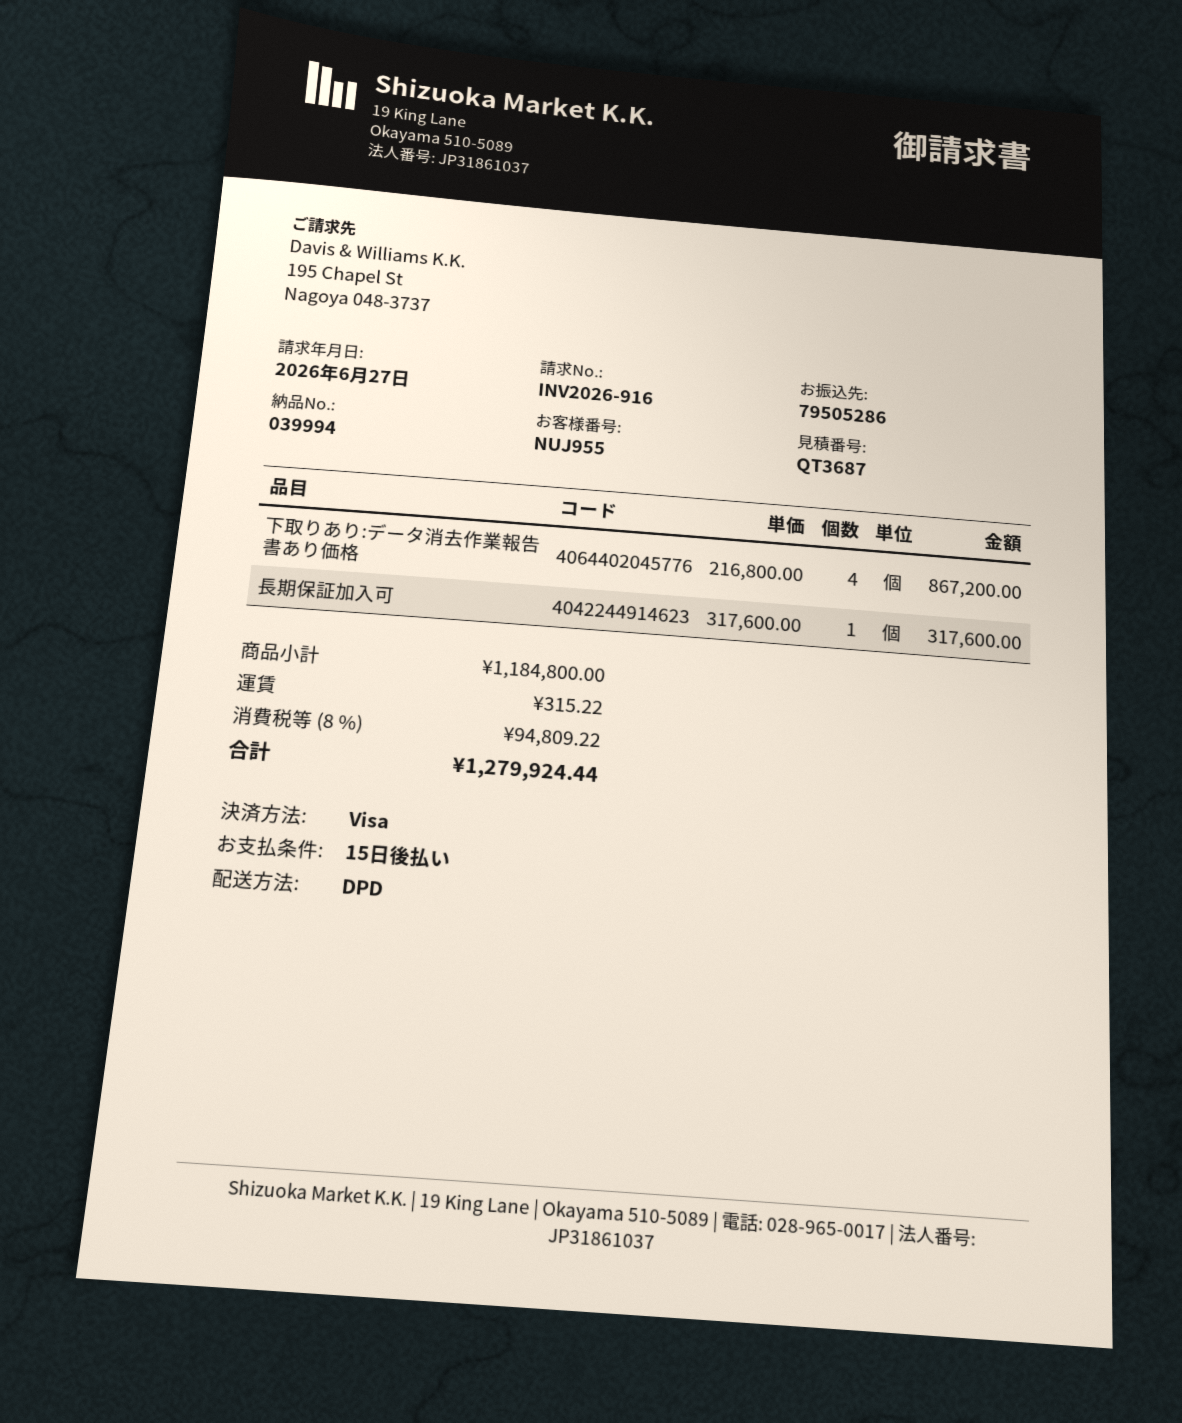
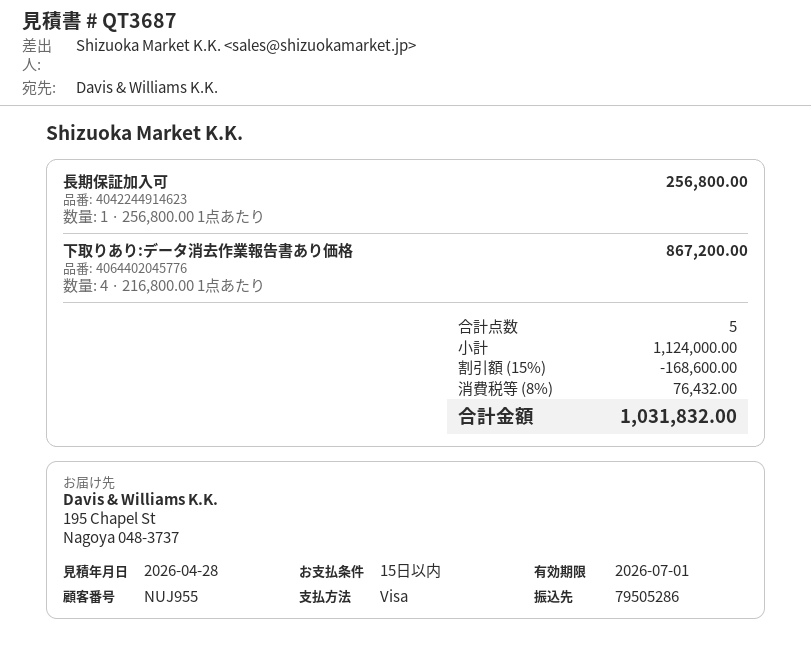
長期保証加入可: 1 x 317600.00 = 317600.00 -> 1 x 256800.00 = 256800.00
subtotal: 1184800.00 -> 1124000.00
discount: none -> 15% = 168600.00
shipping: 315.22 -> none
tax: 8% = 94809.22 -> 8% = 76432.00
total: 1279924.44 -> 1031832.00

